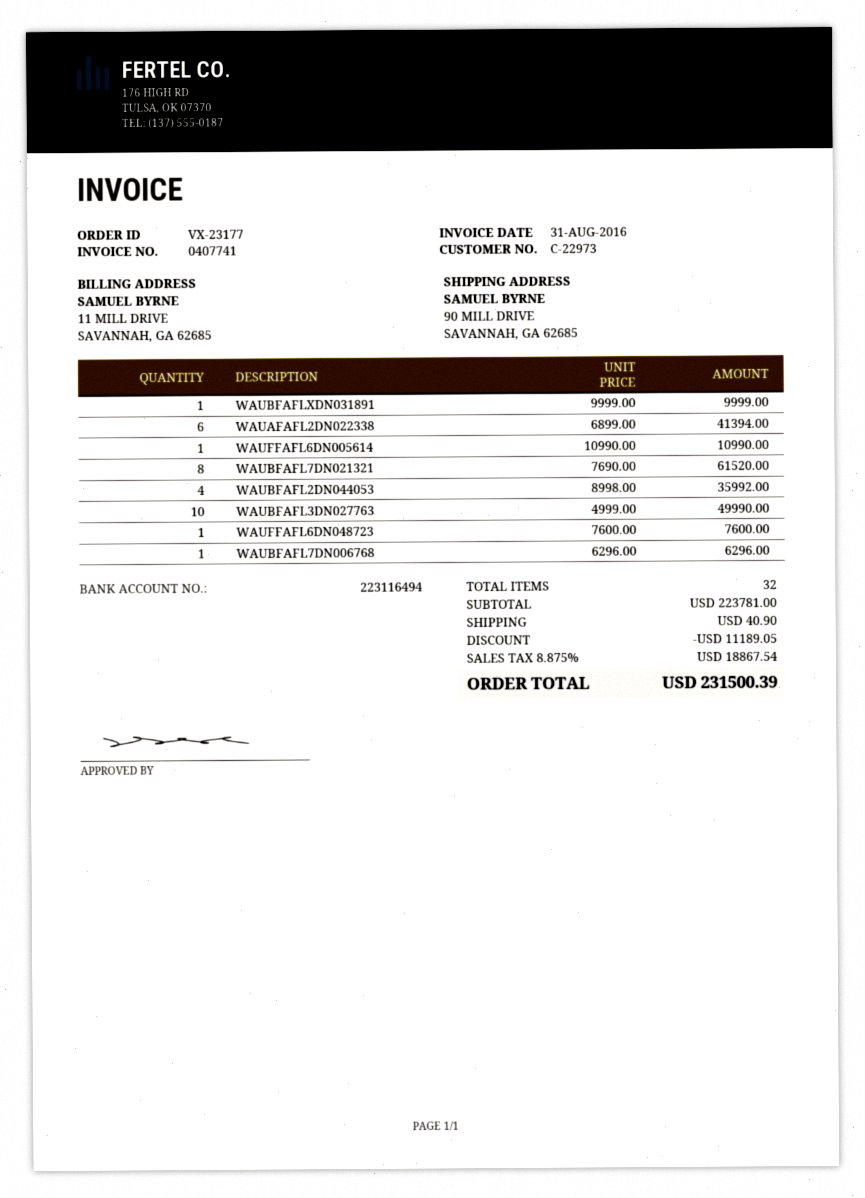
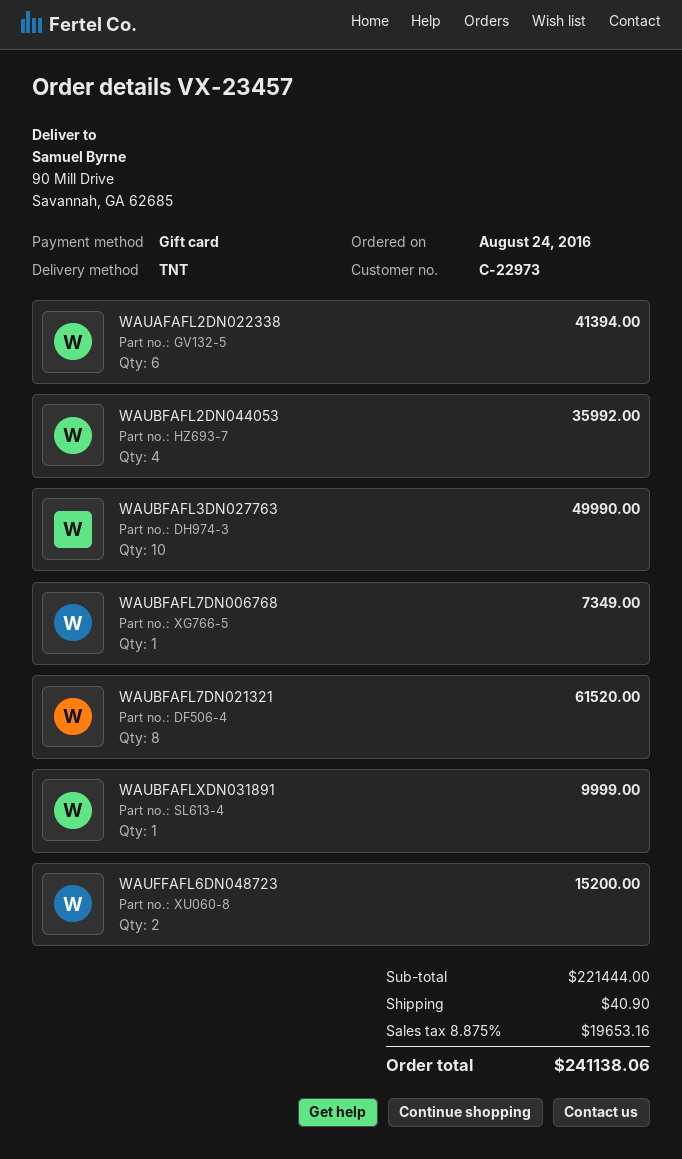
order number: VX-23177 -> VX-23457
WAUFFAFL6DN005614: 1 for 10990.00 -> none
WAUFFAFL6DN048723: 1 for 7600.00 -> 2 for 15200.00
WAUBFAFL7DN006768: 1 for 6296.00 -> 1 for 7349.00
subtotal: 223781.00 -> 221444.00
discount: 11189.05 -> none
tax: 8.875% = 18867.54 -> 8.875% = 19653.16
total: 231500.39 -> 241138.06

